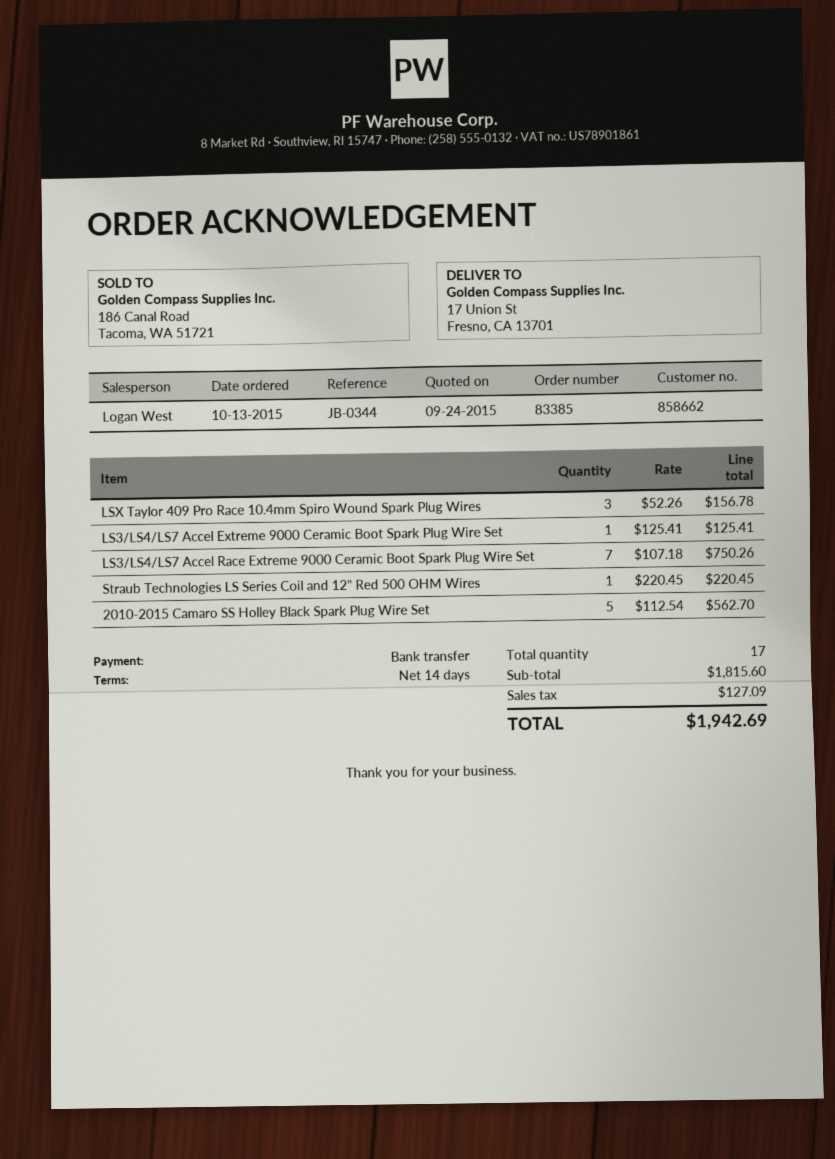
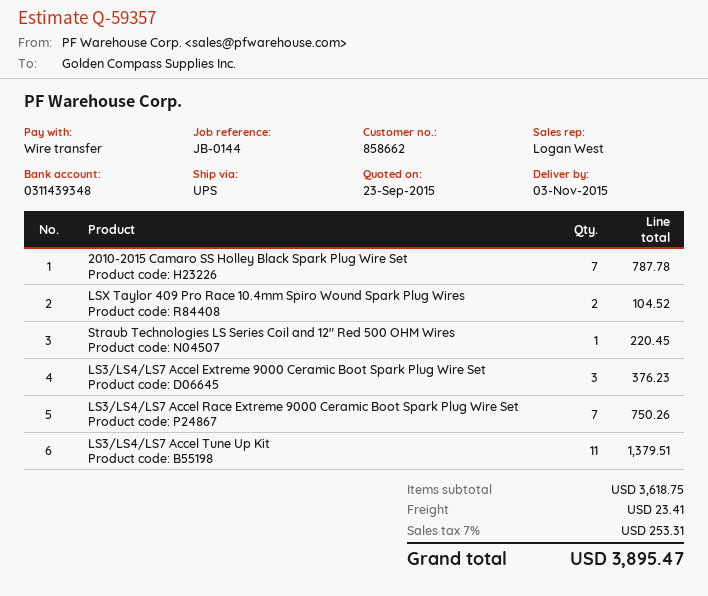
quote date: 2015-09-24 -> 2015-09-23
reference: JB-0344 -> JB-0144
LSX Taylor 409 Pro Race 10.4mm Spiro Wound Spark Plug Wires: 3 for 156.78 -> 2 for 104.52
LS3/LS4/LS7 Accel Extreme 9000 Ceramic Boot Spark Plug Wire Set: 1 for 125.41 -> 3 for 376.23
2010-2015 Camaro SS Holley Black Spark Plug Wire Set: 5 for 562.70 -> 7 for 787.78
LS3/LS4/LS7 Accel Tune Up Kit: none -> 11 for 1379.51
subtotal: 1815.60 -> 3618.75
shipping: none -> 23.41
tax: 127.09 -> 253.31
total: 1942.69 -> 3895.47

